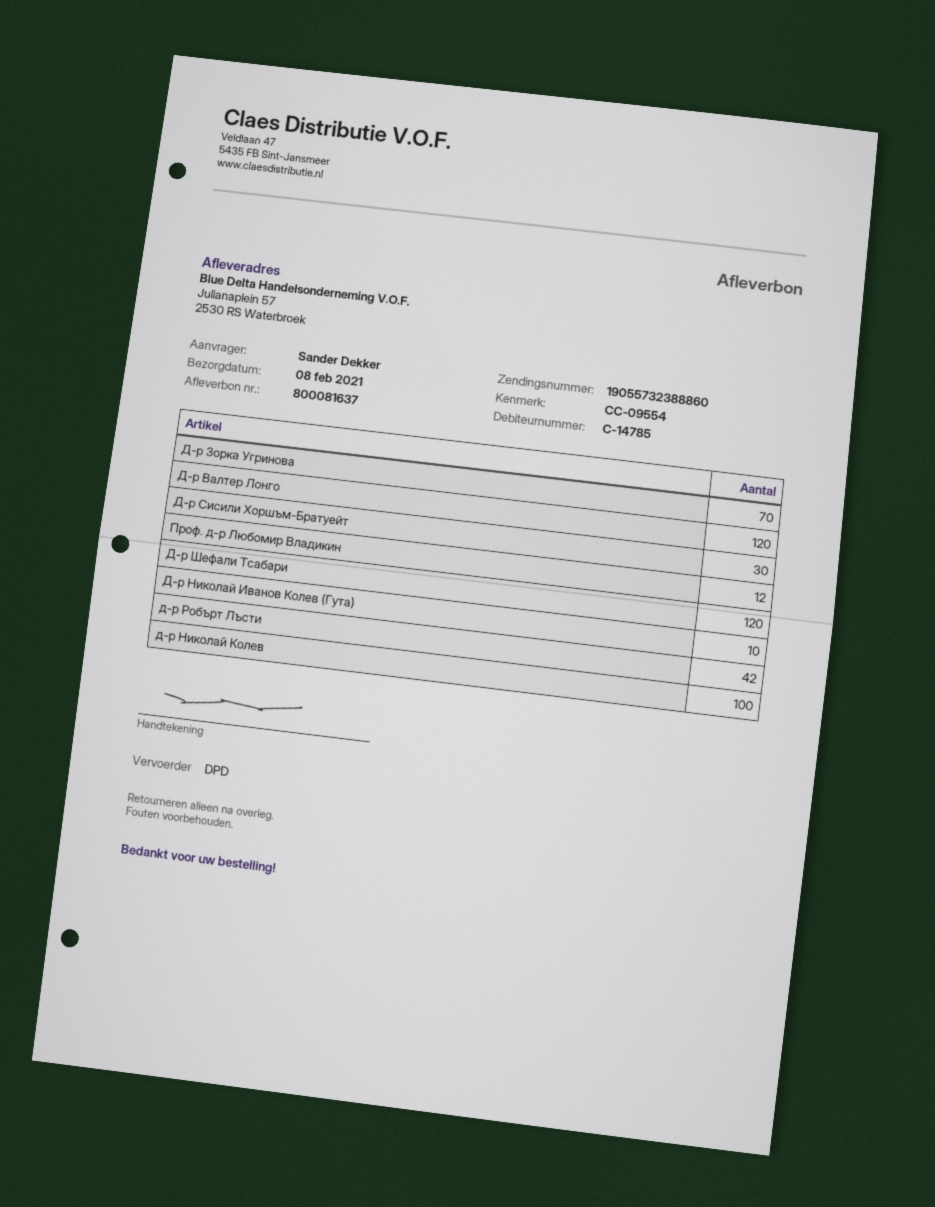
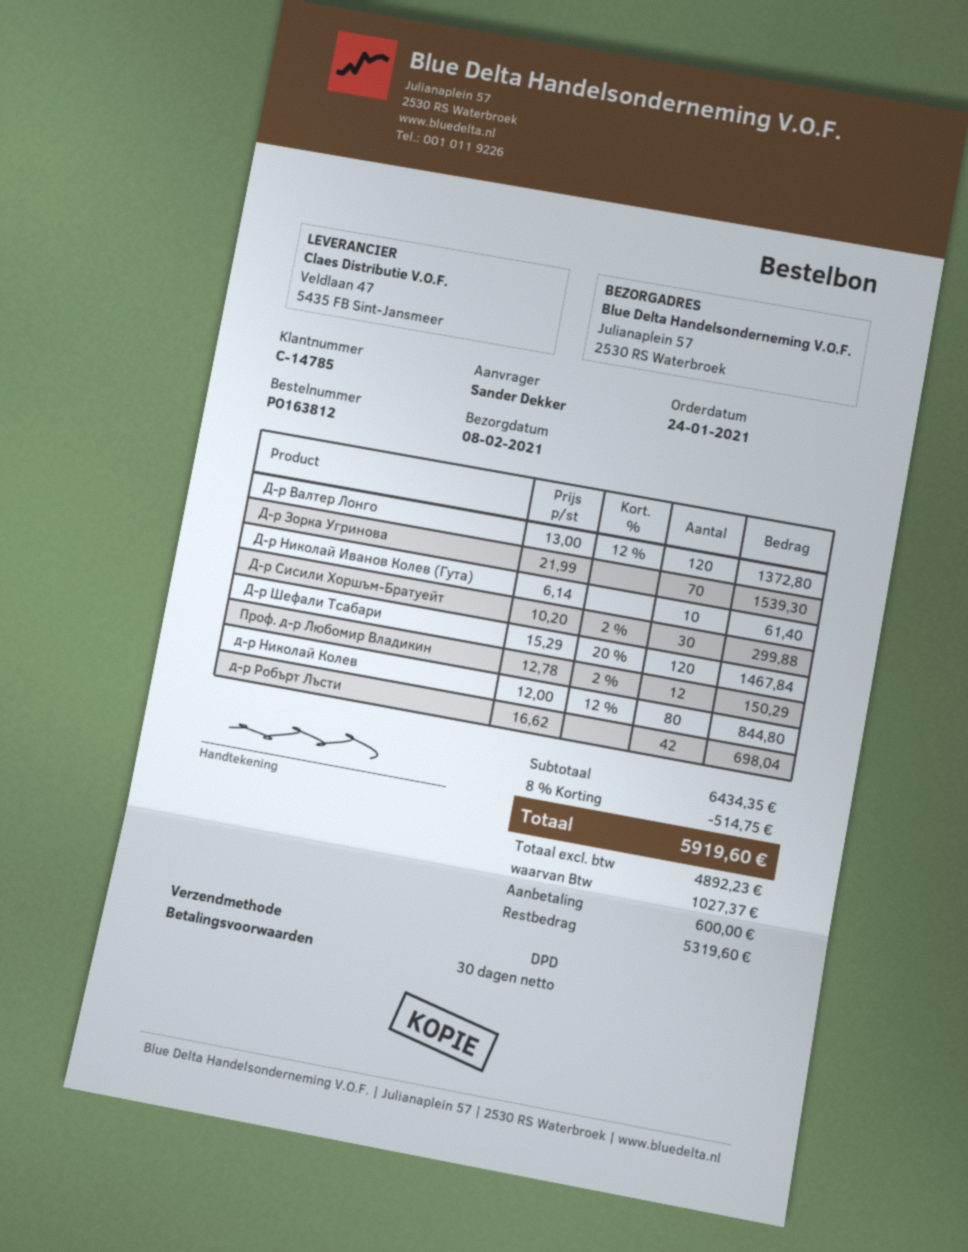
д-р Николай Колев: 100 -> 80

